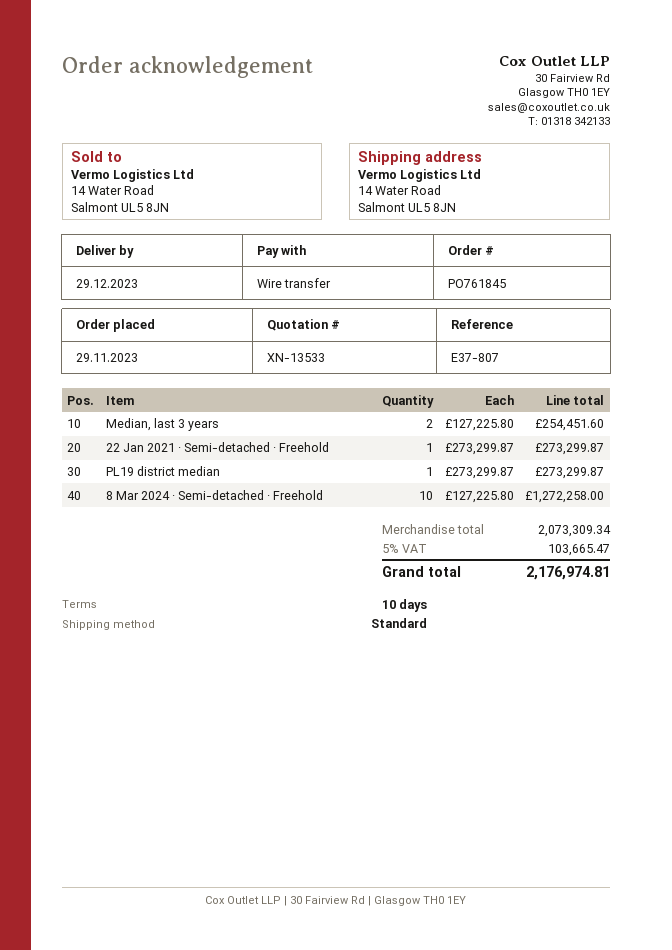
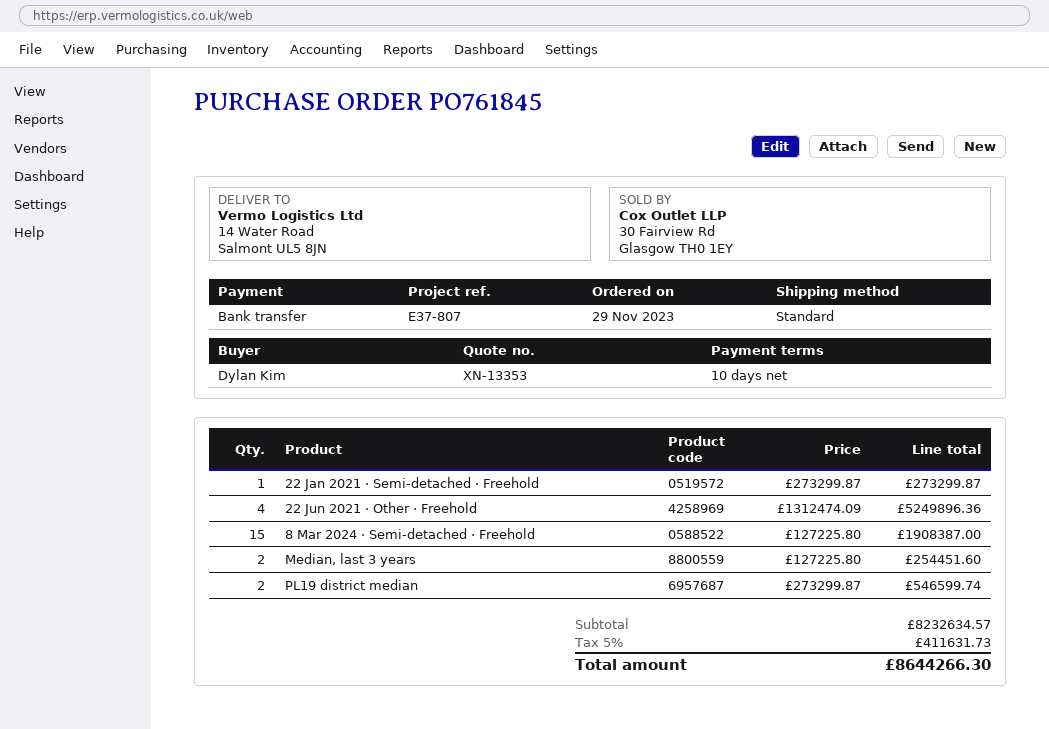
quote number: XN-13533 -> XN-13353
PL19 district median: 1 x 273299.87 = 273299.87 -> 2 x 273299.87 = 546599.74
8 Mar 2024 · Semi-detached · Freehold: 10 x 127225.80 = 1272258.00 -> 15 x 127225.80 = 1908387.00
22 Jun 2021 · Other · Freehold: none -> 4 x 1312474.09 = 5249896.36
subtotal: 2073309.34 -> 8232634.57
tax: 5% = 103665.47 -> 5% = 411631.73
total: 2176974.81 -> 8644266.30

